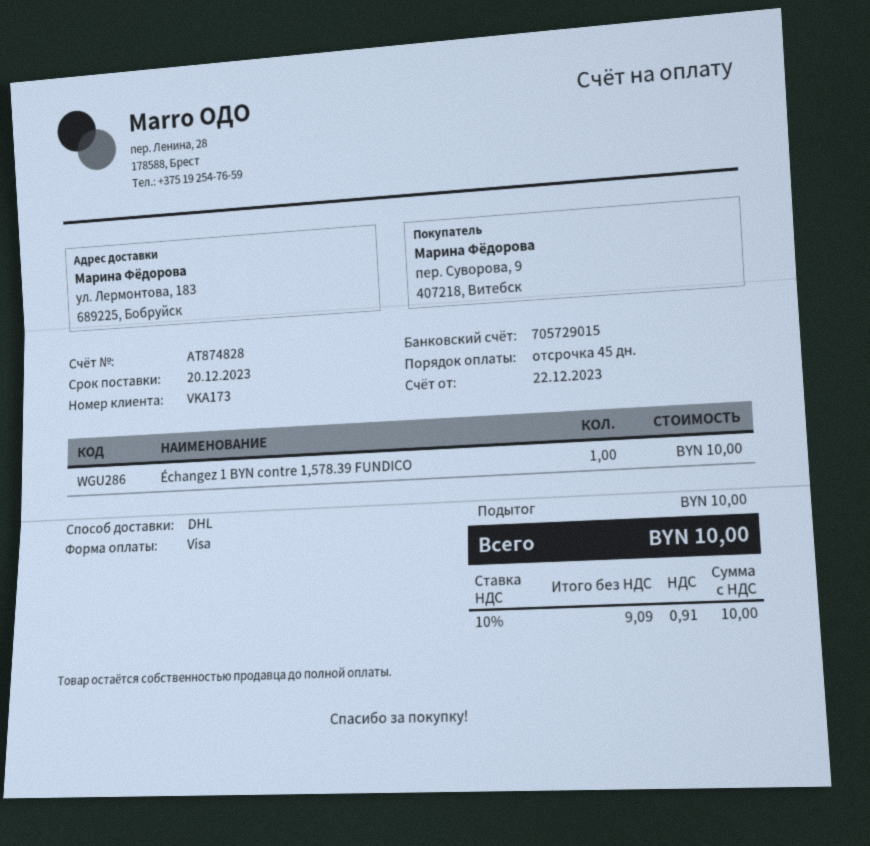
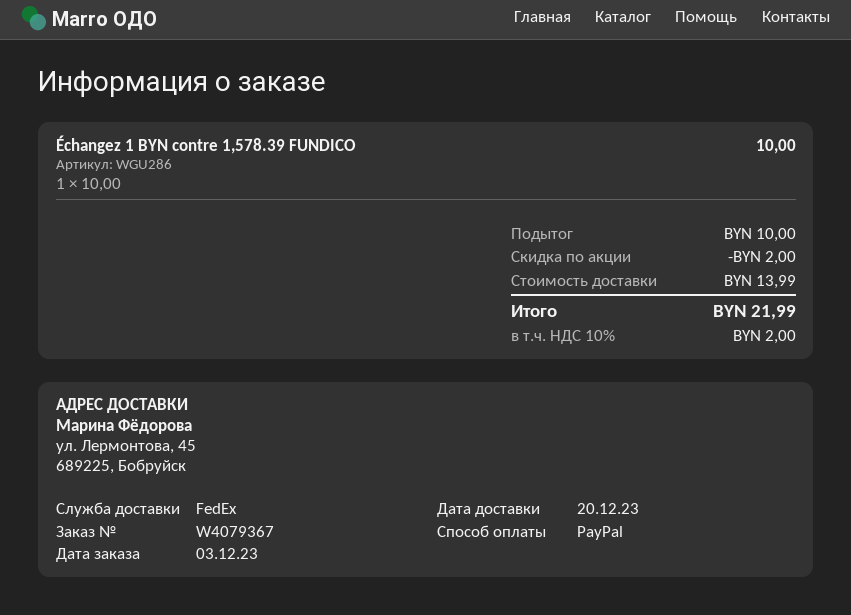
payment method: Visa -> PayPal
shipping method: DHL -> FedEx
ship to: ул. Лермонтова, 183, 689225, Бобруйск -> ул. Лермонтова, 45, 689225, Бобруйск
discount: none -> 2.00
shipping: none -> 13.99
tax: 10% = 0.91 -> 10% = 2.00
total: 10.00 -> 21.99

